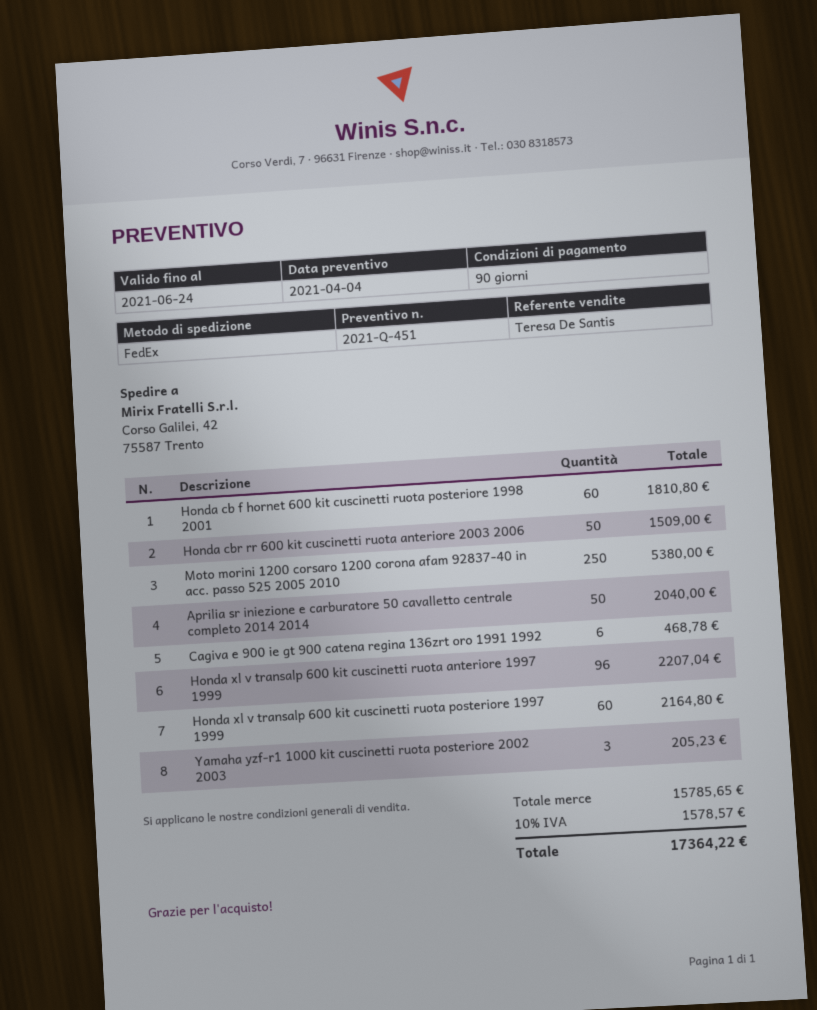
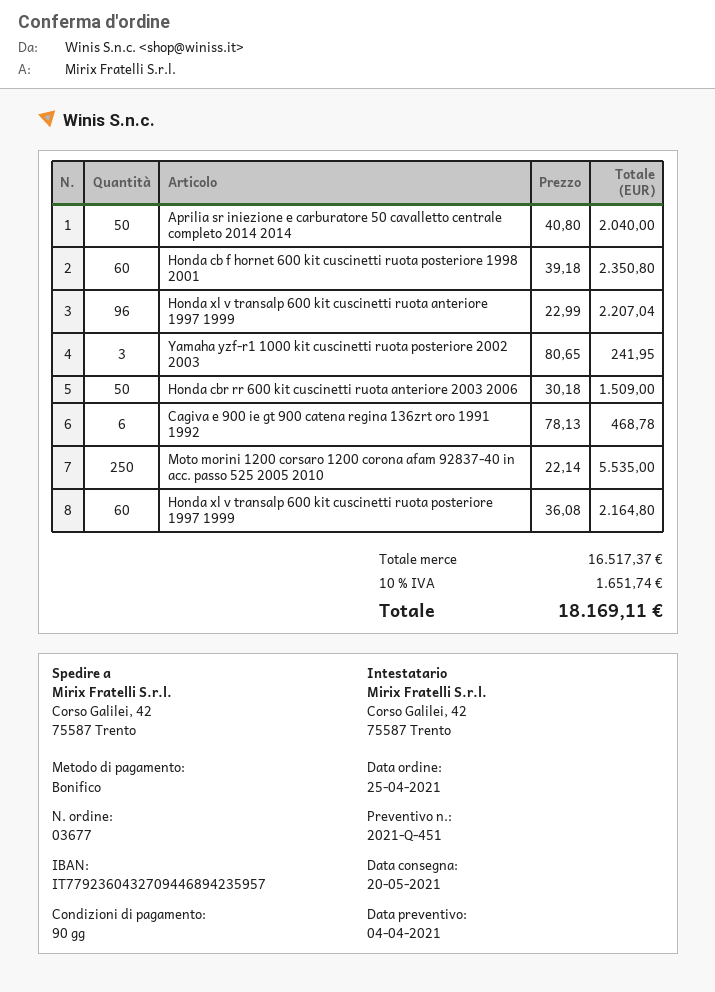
Honda cb f hornet 600 kit cuscinetti ruota posteriore 1998 2001: 60 for 1810.80 -> 60 for 2350.80
Moto morini 1200 corsaro 1200 corona afam 92837-40 in acc. passo 525 2005 2010: 250 for 5380.00 -> 250 for 5535.00
Yamaha yzf-r1 1000 kit cuscinetti ruota posteriore 2002 2003: 3 for 205.23 -> 3 for 241.95
subtotal: 15785.65 -> 16517.37
tax: 10% = 1578.57 -> 10% = 1651.74
total: 17364.22 -> 18169.11

